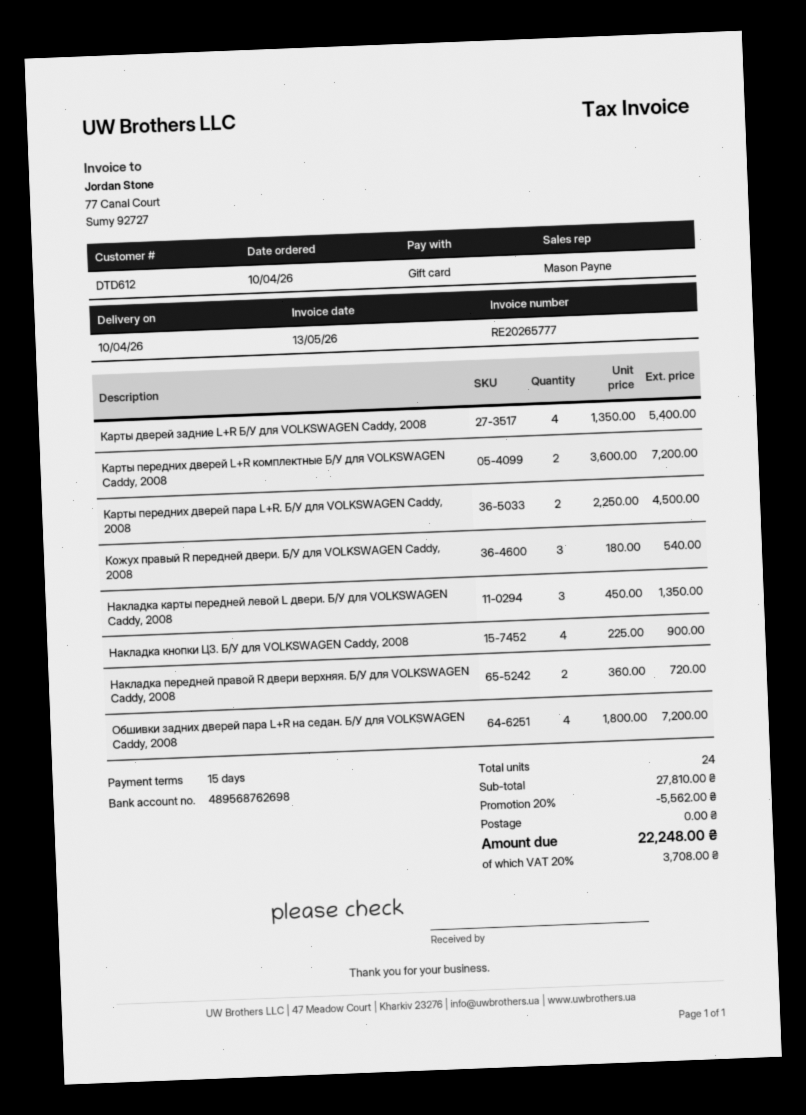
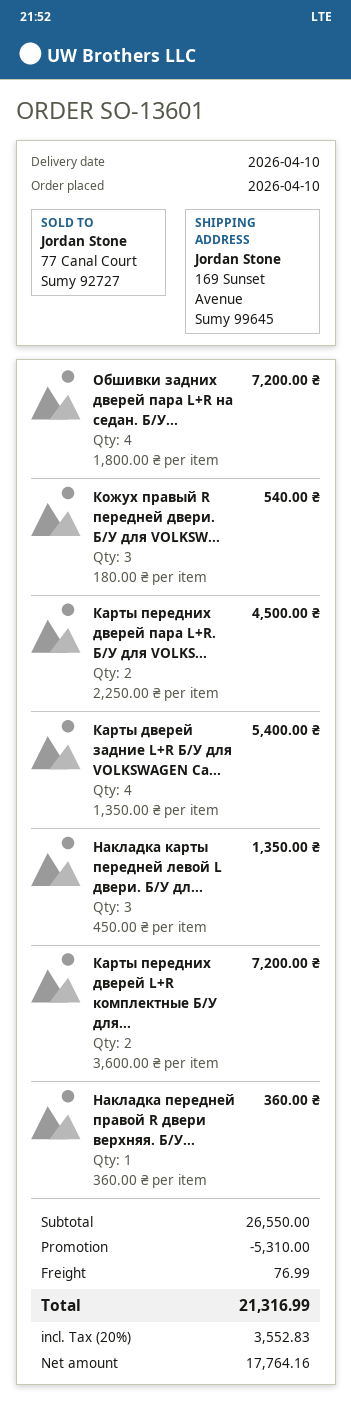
Накладка кнопки ЦЗ. Б/У для VOLKSWAGEN Caddy, 2008: 4 x 225.00 = 900.00 -> none
Накладка передней правой R двери верхняя. Б/У для VOLKSWAGEN Caddy, 2008: 2 x 360.00 = 720.00 -> 1 x 360.00 = 360.00
subtotal: 27810.00 -> 26550.00
discount: 5562.00 -> 5310.00
shipping: 0.00 -> 76.99
tax: 20% = 3708.00 -> 20% = 3552.83
total: 22248.00 -> 21316.99

